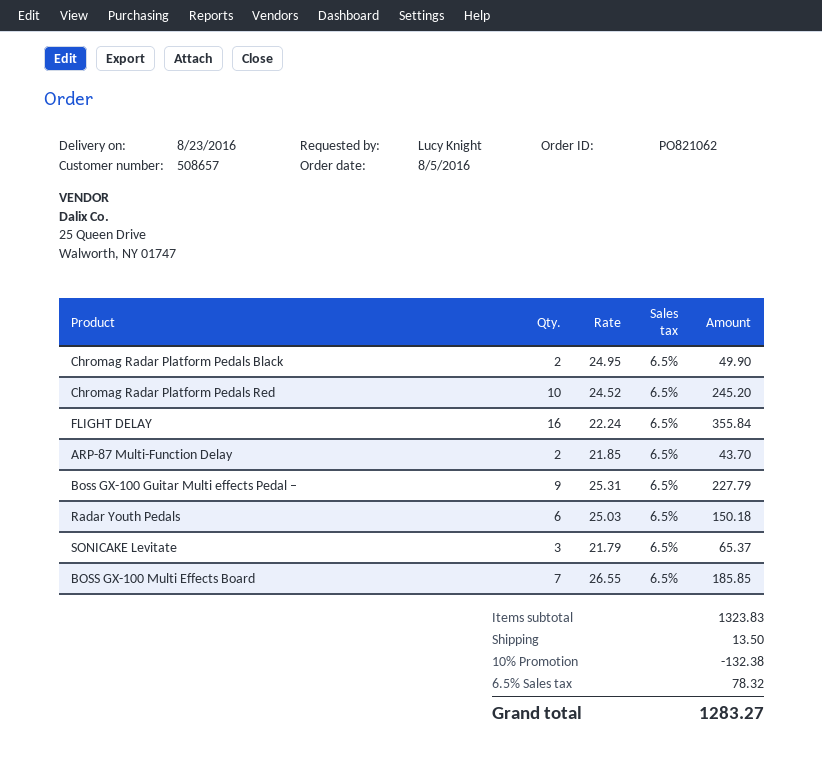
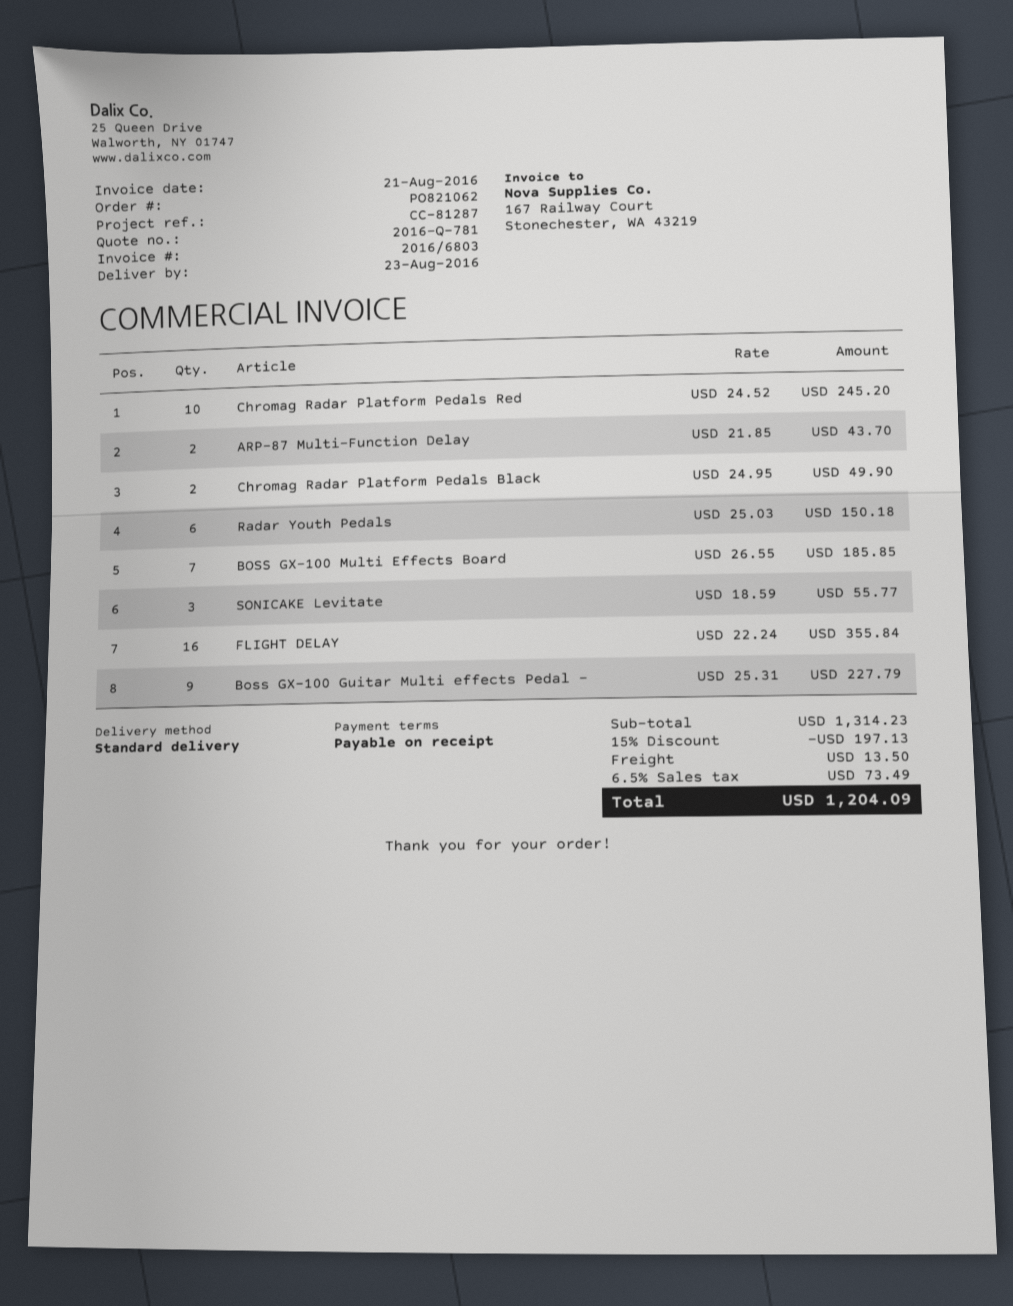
SONICAKE Levitate: 3 x 21.79 = 65.37 -> 3 x 18.59 = 55.77
subtotal: 1323.83 -> 1314.23
discount: 10% = 132.38 -> 15% = 197.13
tax: 6.5% = 78.32 -> 6.5% = 73.49
total: 1283.27 -> 1204.09

